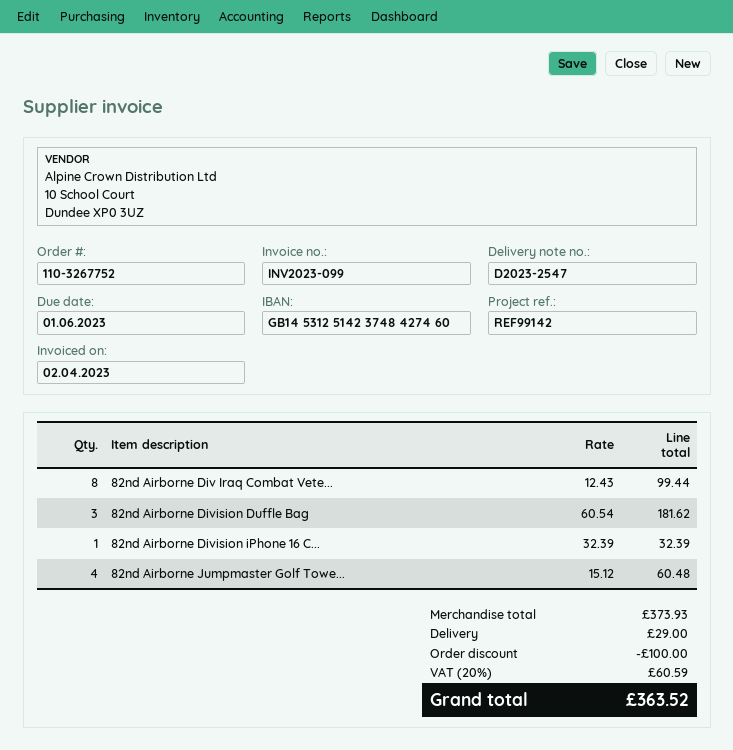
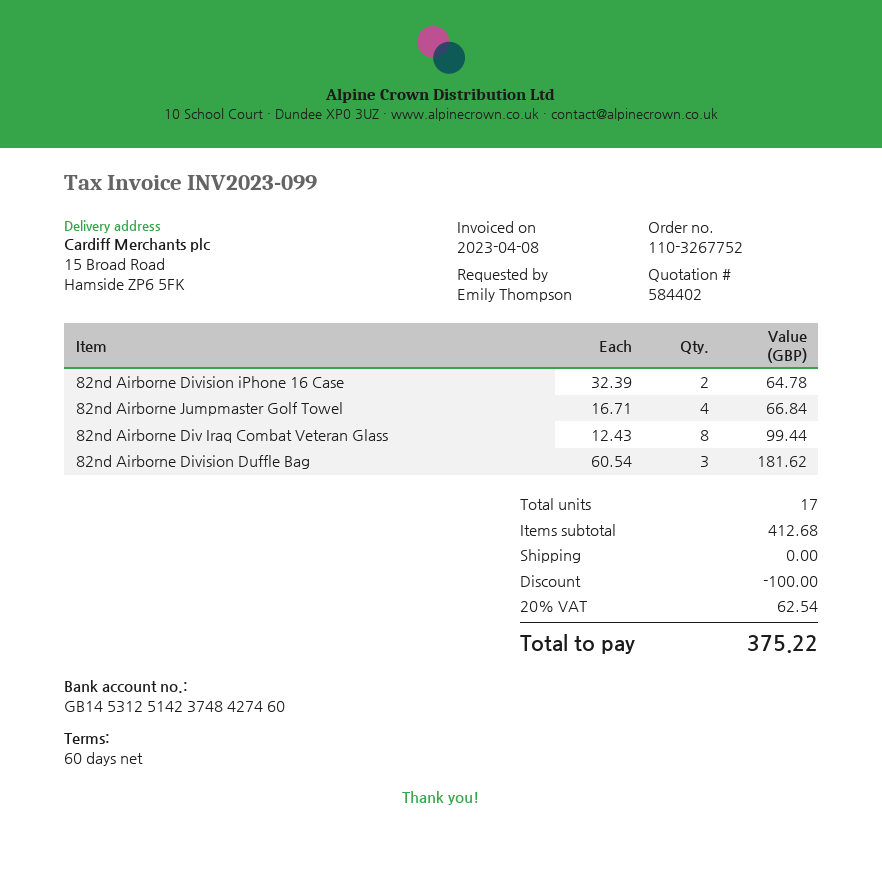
invoice date: 2023-04-02 -> 2023-04-08
82nd Airborne Division iPhone 16 C...: 1 x 32.39 = 32.39 -> 2 x 32.39 = 64.78
82nd Airborne Jumpmaster Golf Towe...: 4 x 15.12 = 60.48 -> 4 x 16.71 = 66.84
subtotal: 373.93 -> 412.68
shipping: 29.00 -> 0.00
tax: 20% = 60.59 -> 20% = 62.54
total: 363.52 -> 375.22

